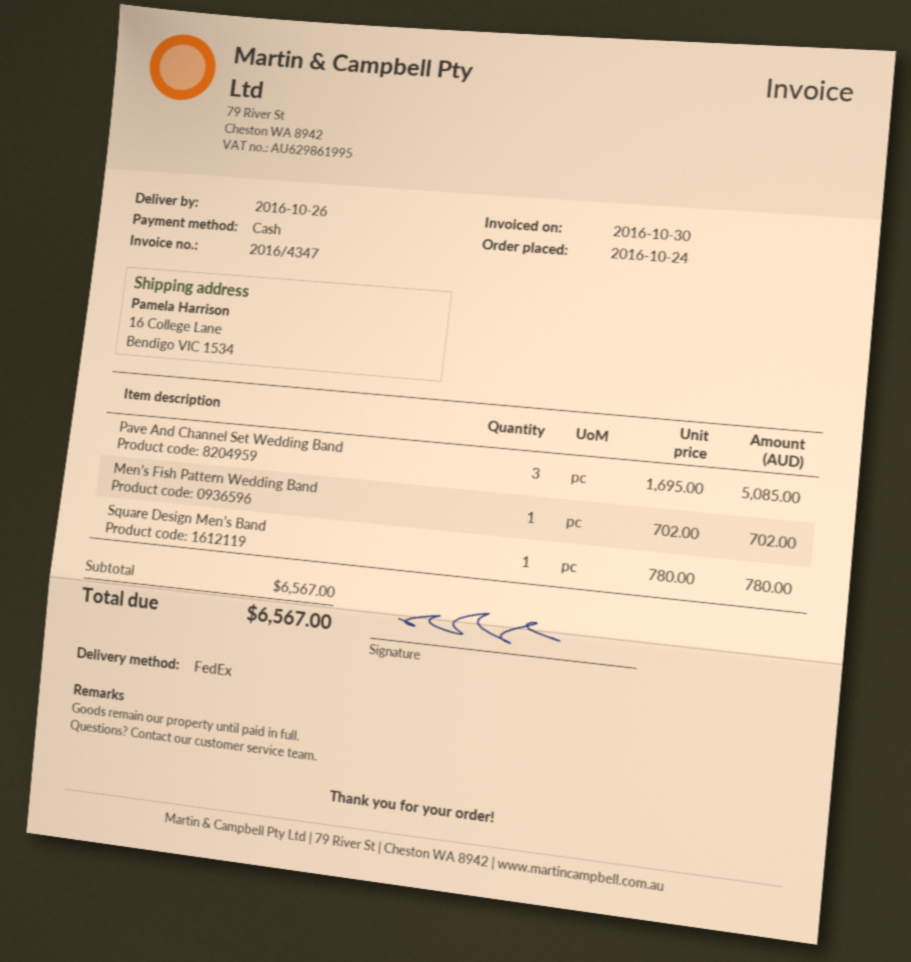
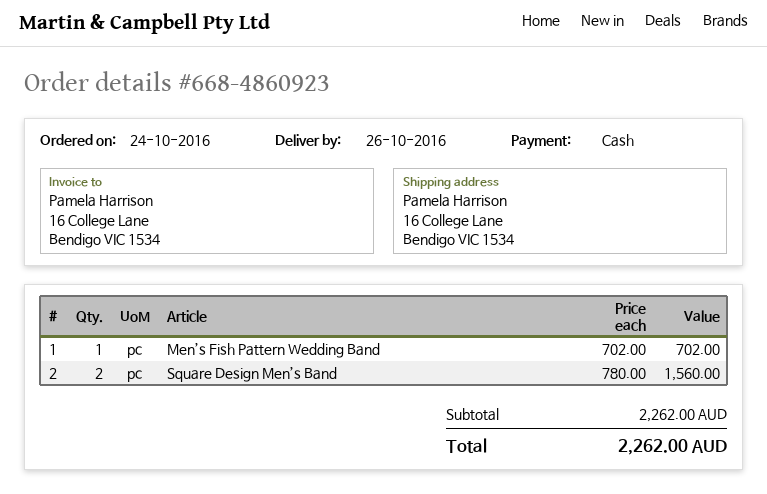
Pave And Channel Set Wedding Band: 3 x 1695.00 = 5085.00 -> none
Square Design Men’s Band: 1 x 780.00 = 780.00 -> 2 x 780.00 = 1560.00
subtotal: 6567.00 -> 2262.00
total: 6567.00 -> 2262.00

